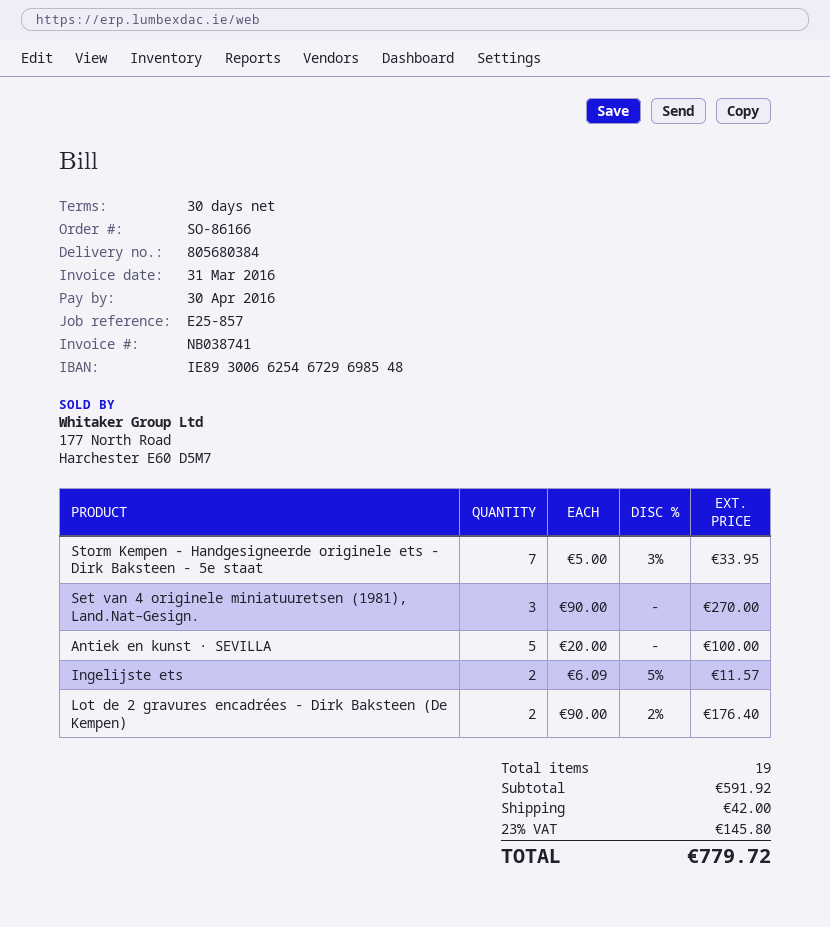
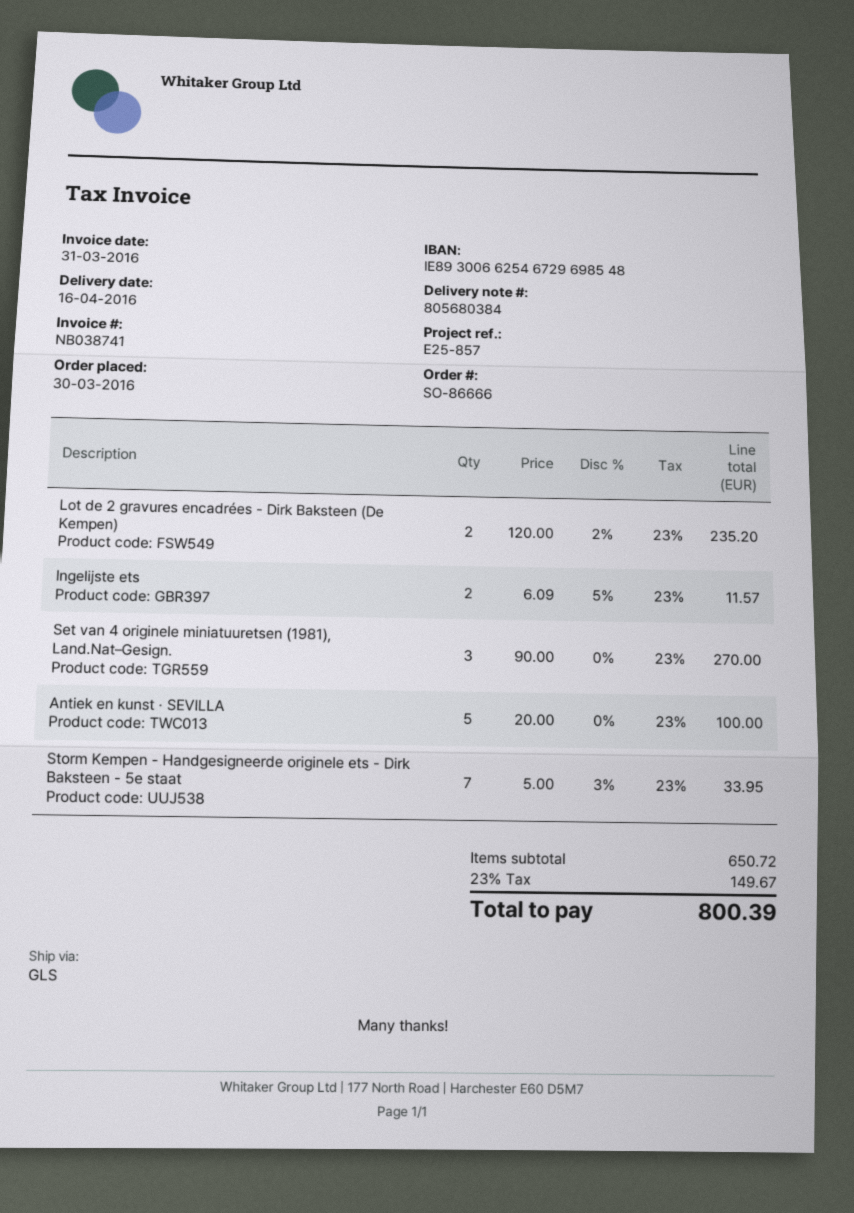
order number: SO-86166 -> SO-86666
Lot de 2 gravures encadrées - Dirk Baksteen (De Kempen): 2 x 90.00 - 2% = 176.40 -> 2 x 120.00 - 2% = 235.20
subtotal: 591.92 -> 650.72
shipping: 42.00 -> none
tax: 23% = 145.80 -> 23% = 149.67
total: 779.72 -> 800.39

